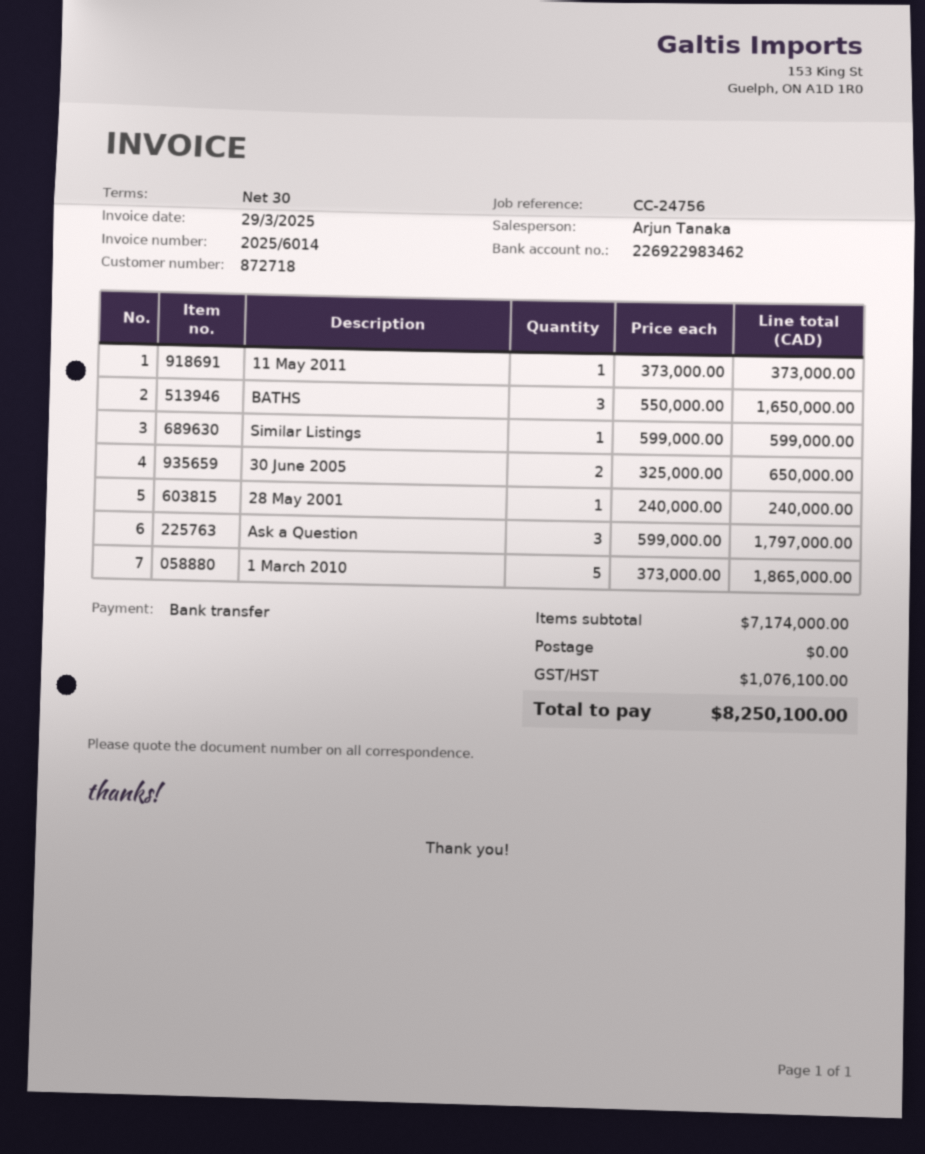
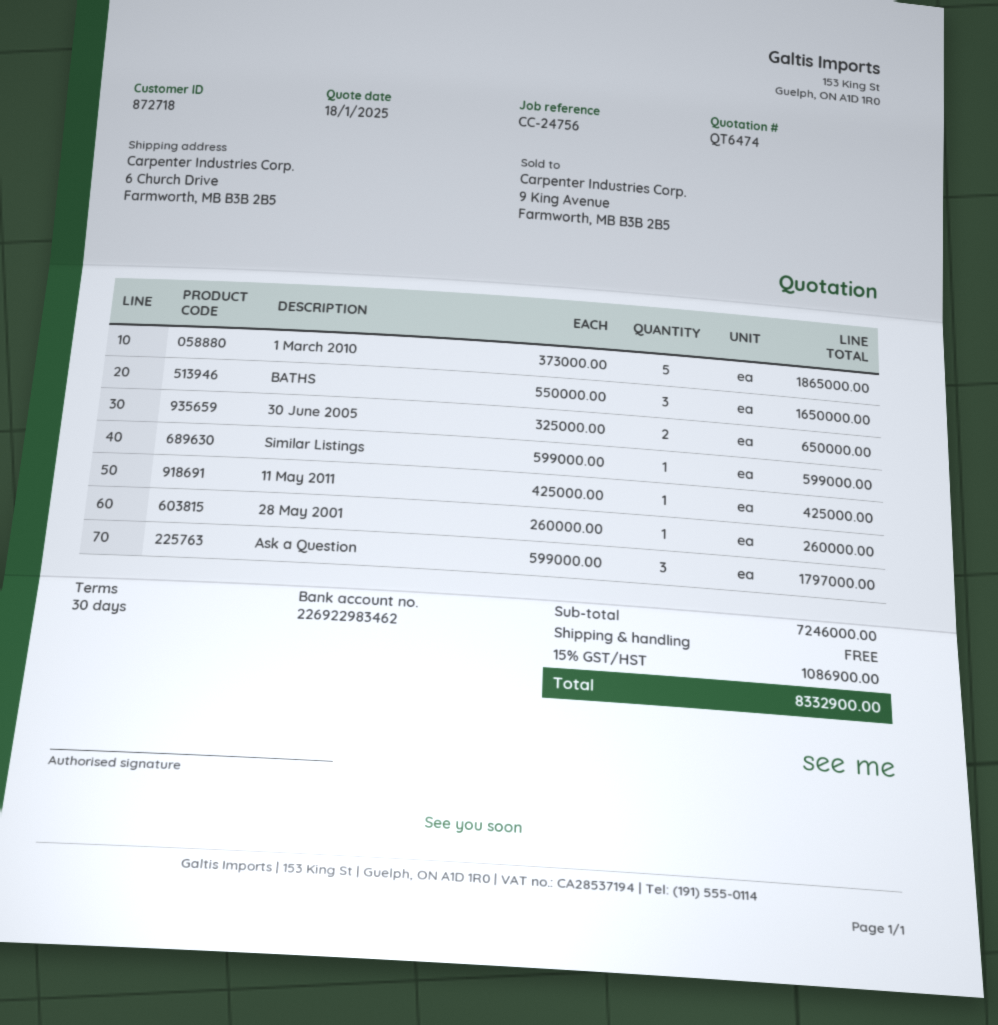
11 May 2011: 1 x 373000.00 = 373000.00 -> 1 x 425000.00 = 425000.00
28 May 2001: 1 x 240000.00 = 240000.00 -> 1 x 260000.00 = 260000.00
subtotal: 7174000.00 -> 7246000.00
tax: 1076100.00 -> 1086900.00
total: 8250100.00 -> 8332900.00

